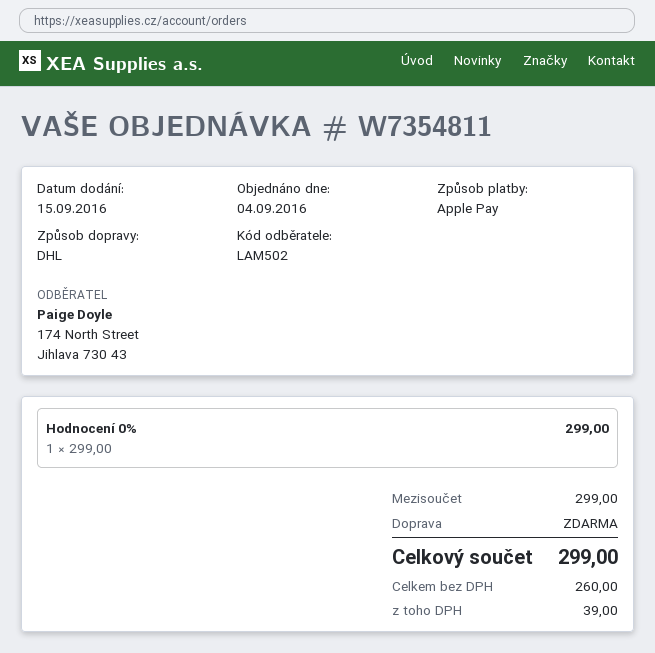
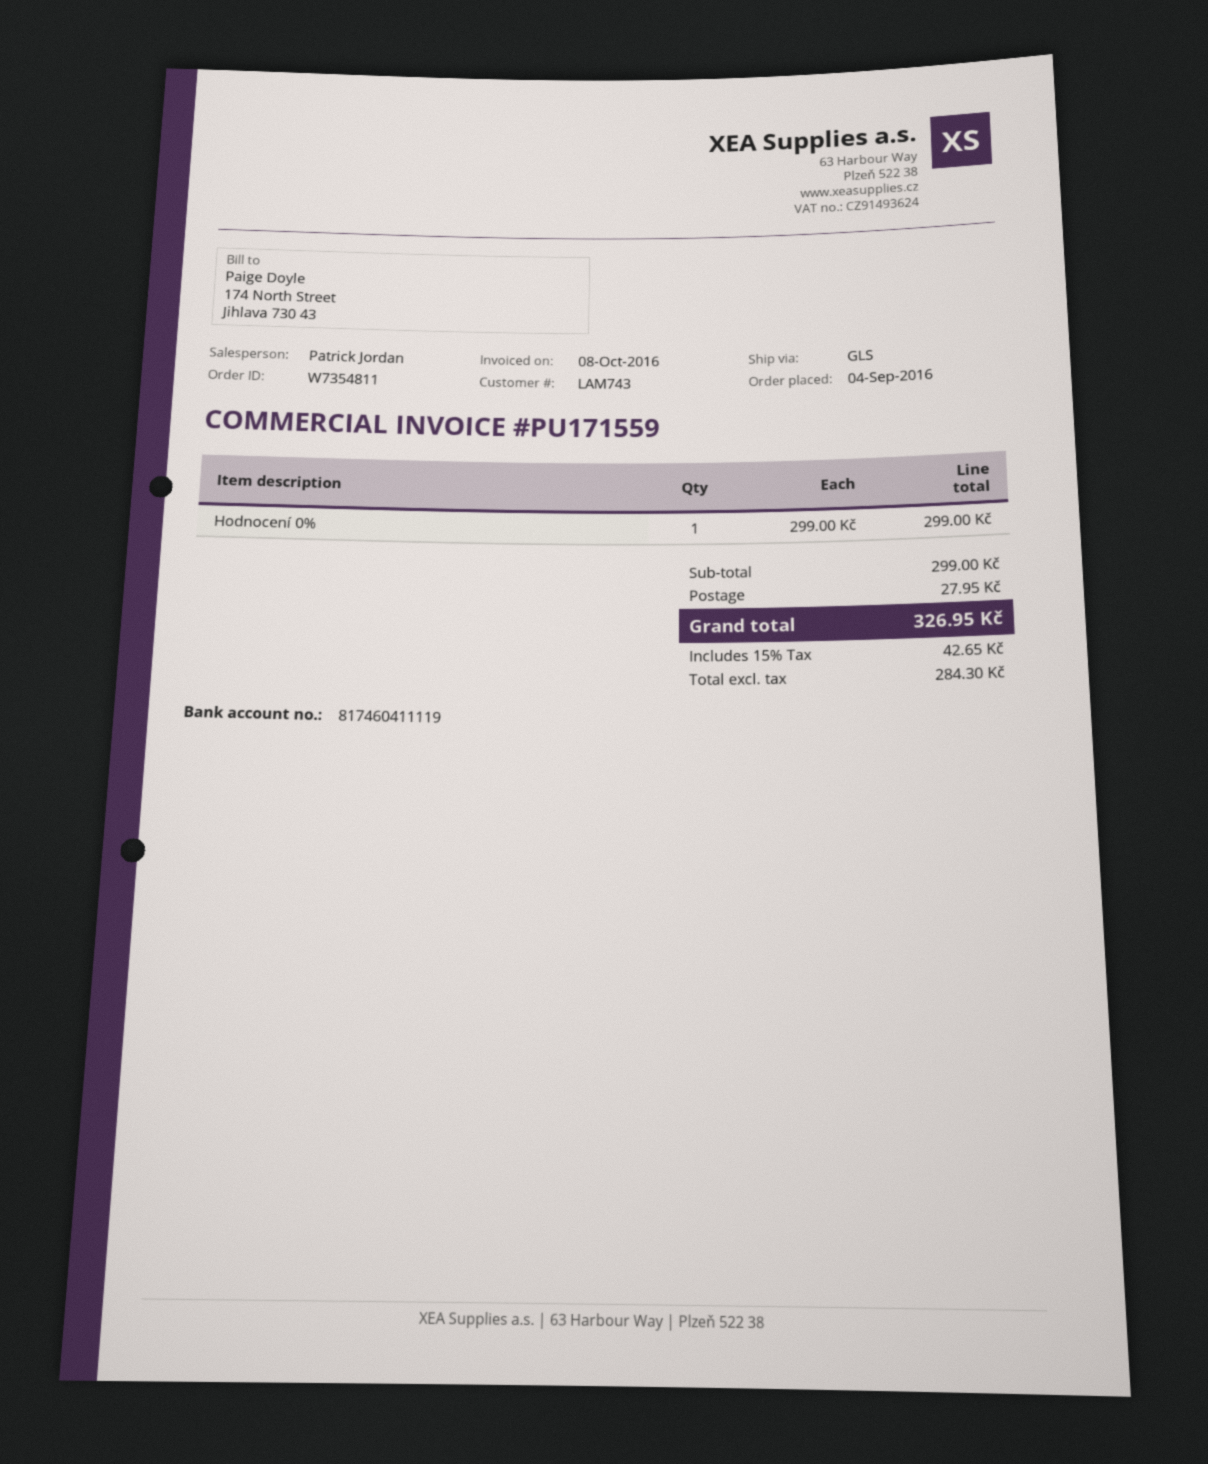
customer number: LAM502 -> LAM743
shipping method: DHL -> GLS
shipping: 0.00 -> 27.95
net: 260.00 -> 284.30
tax: 39.00 -> 42.65
total: 299.00 -> 326.95

